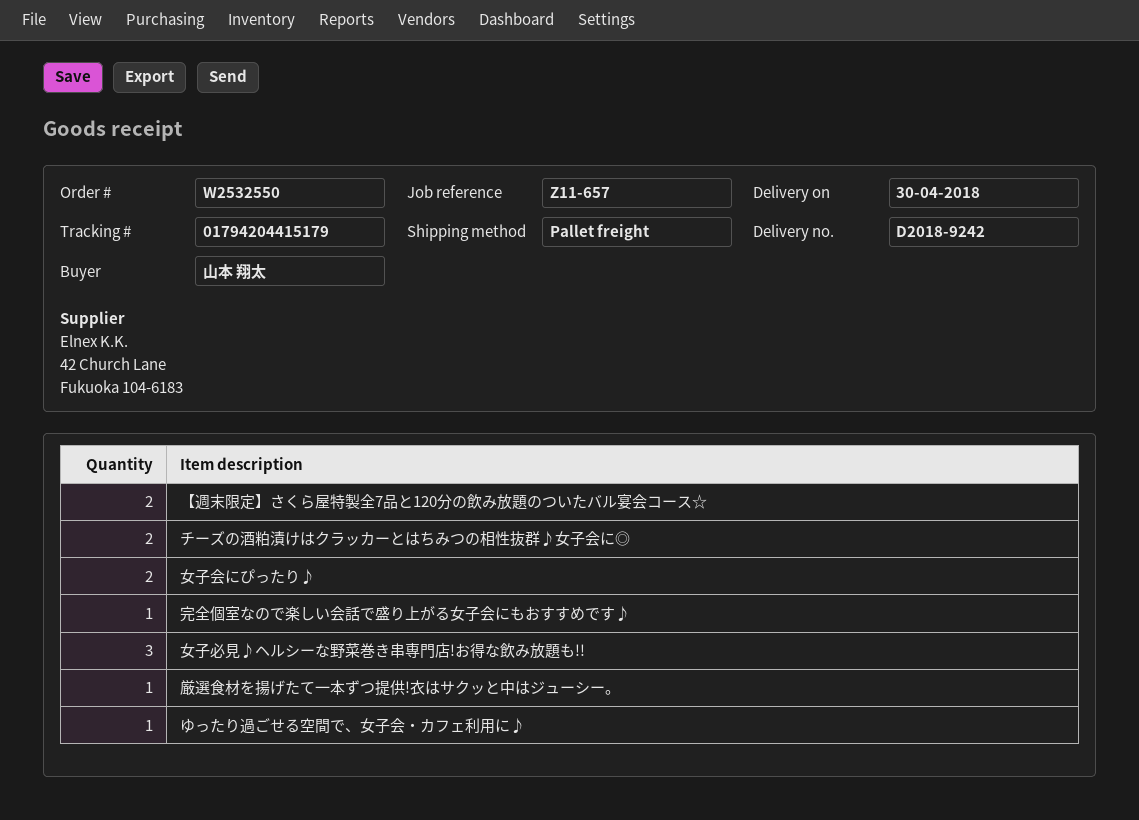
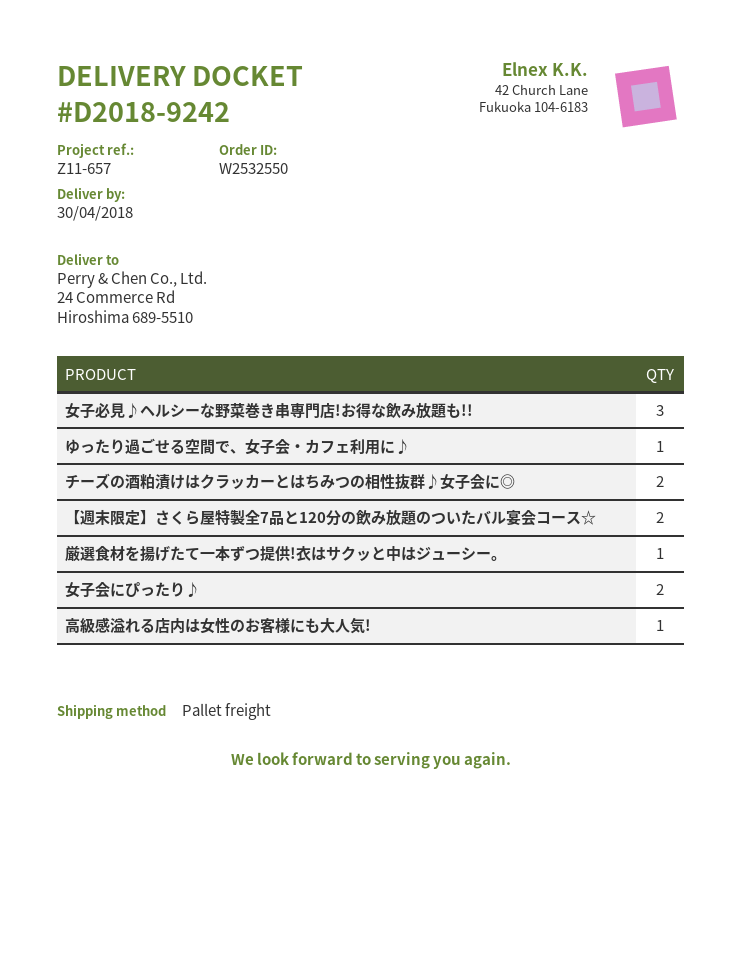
完全個室なので楽しい会話で盛り上がる女子会にもおすすめです♪: 1 -> none
高級感溢れる店内は女性のお客様にも大人気!: none -> 1

